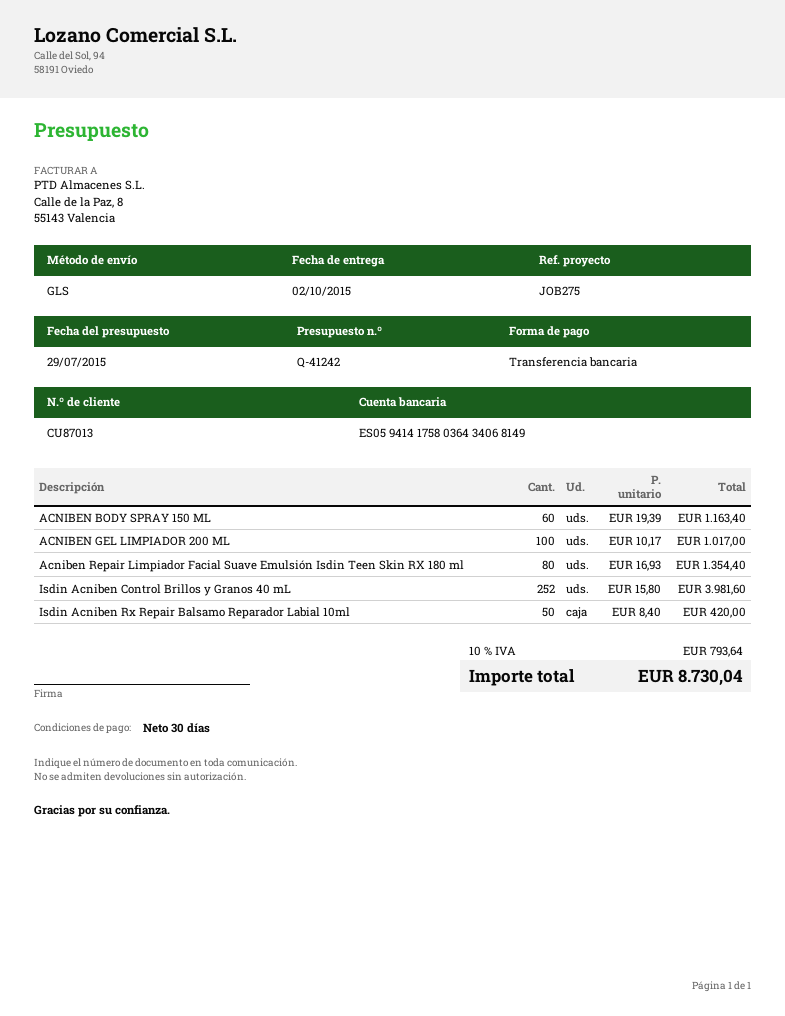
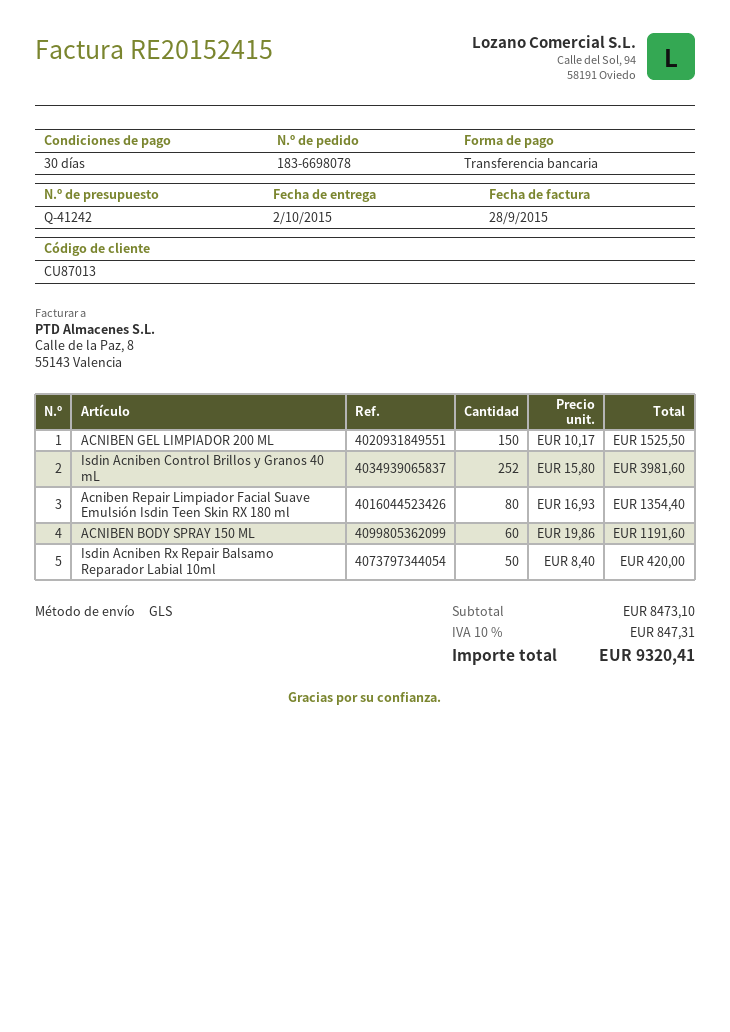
ACNIBEN BODY SPRAY 150 ML: 60 x 19.39 = 1163.40 -> 60 x 19.86 = 1191.60
ACNIBEN GEL LIMPIADOR 200 ML: 100 x 10.17 = 1017.00 -> 150 x 10.17 = 1525.50
tax: 10% = 793.64 -> 10% = 847.31
total: 8730.04 -> 9320.41

